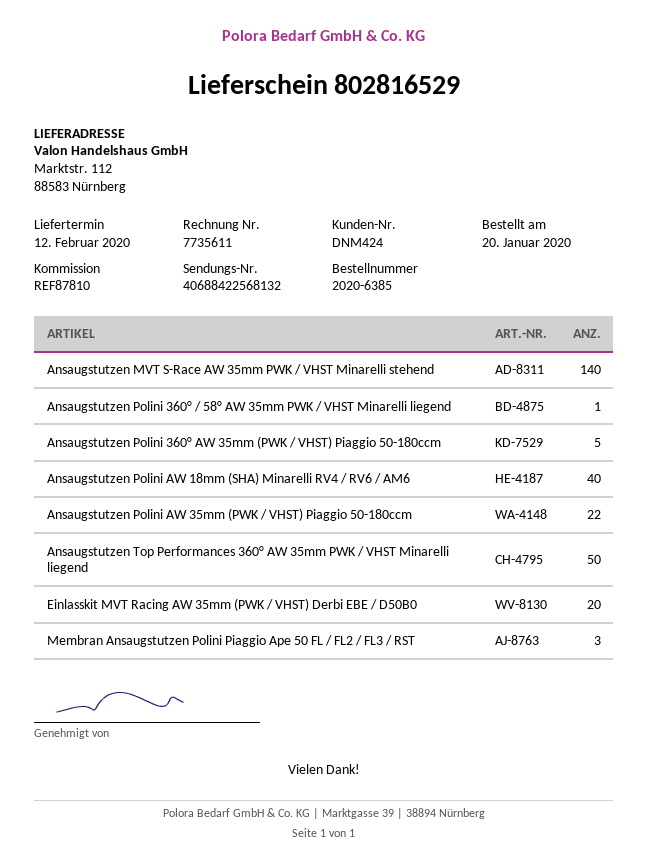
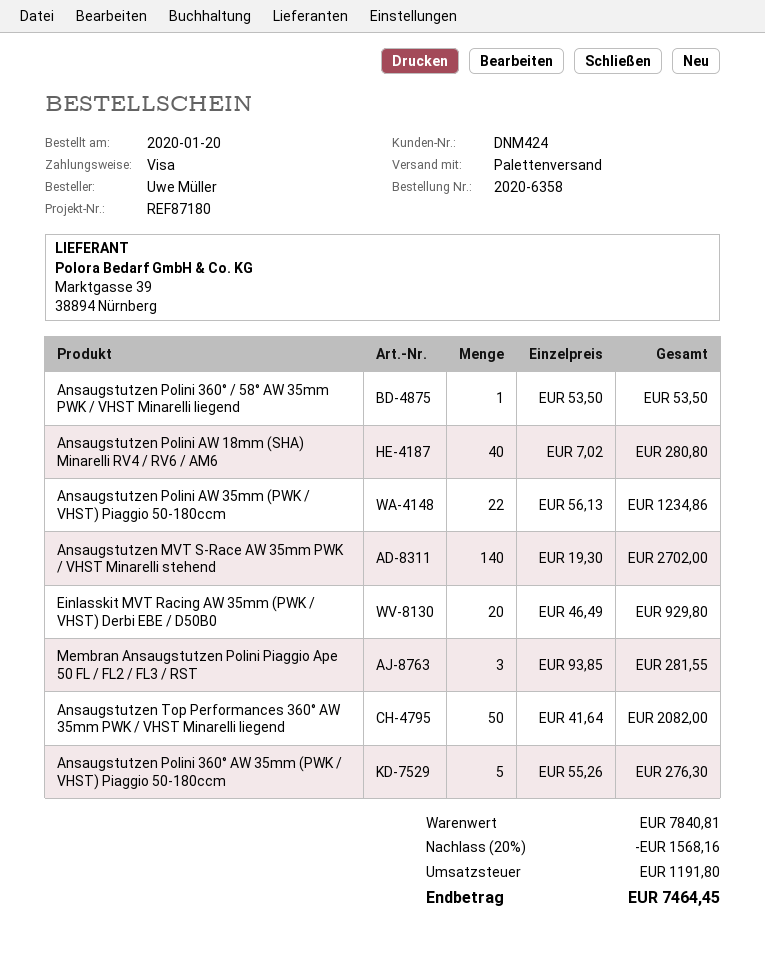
order number: 2020-6385 -> 2020-6358
reference: REF87810 -> REF87180

